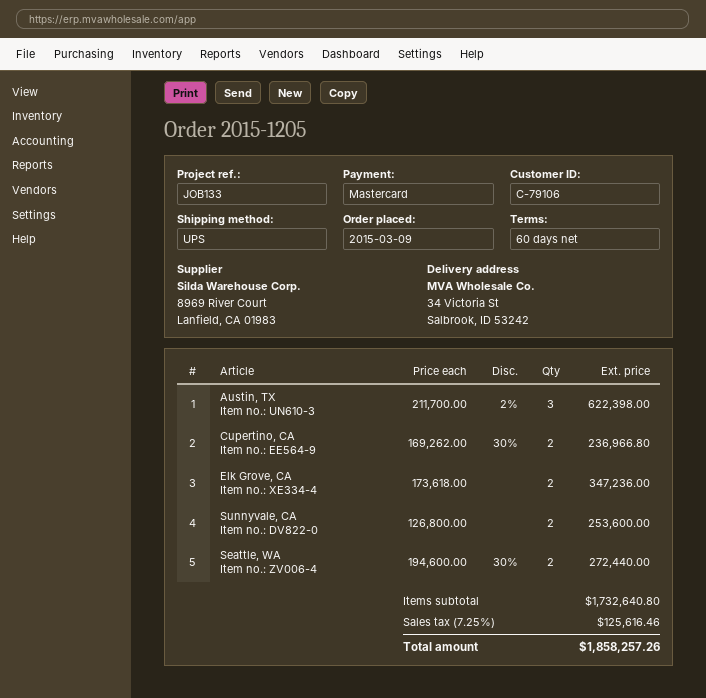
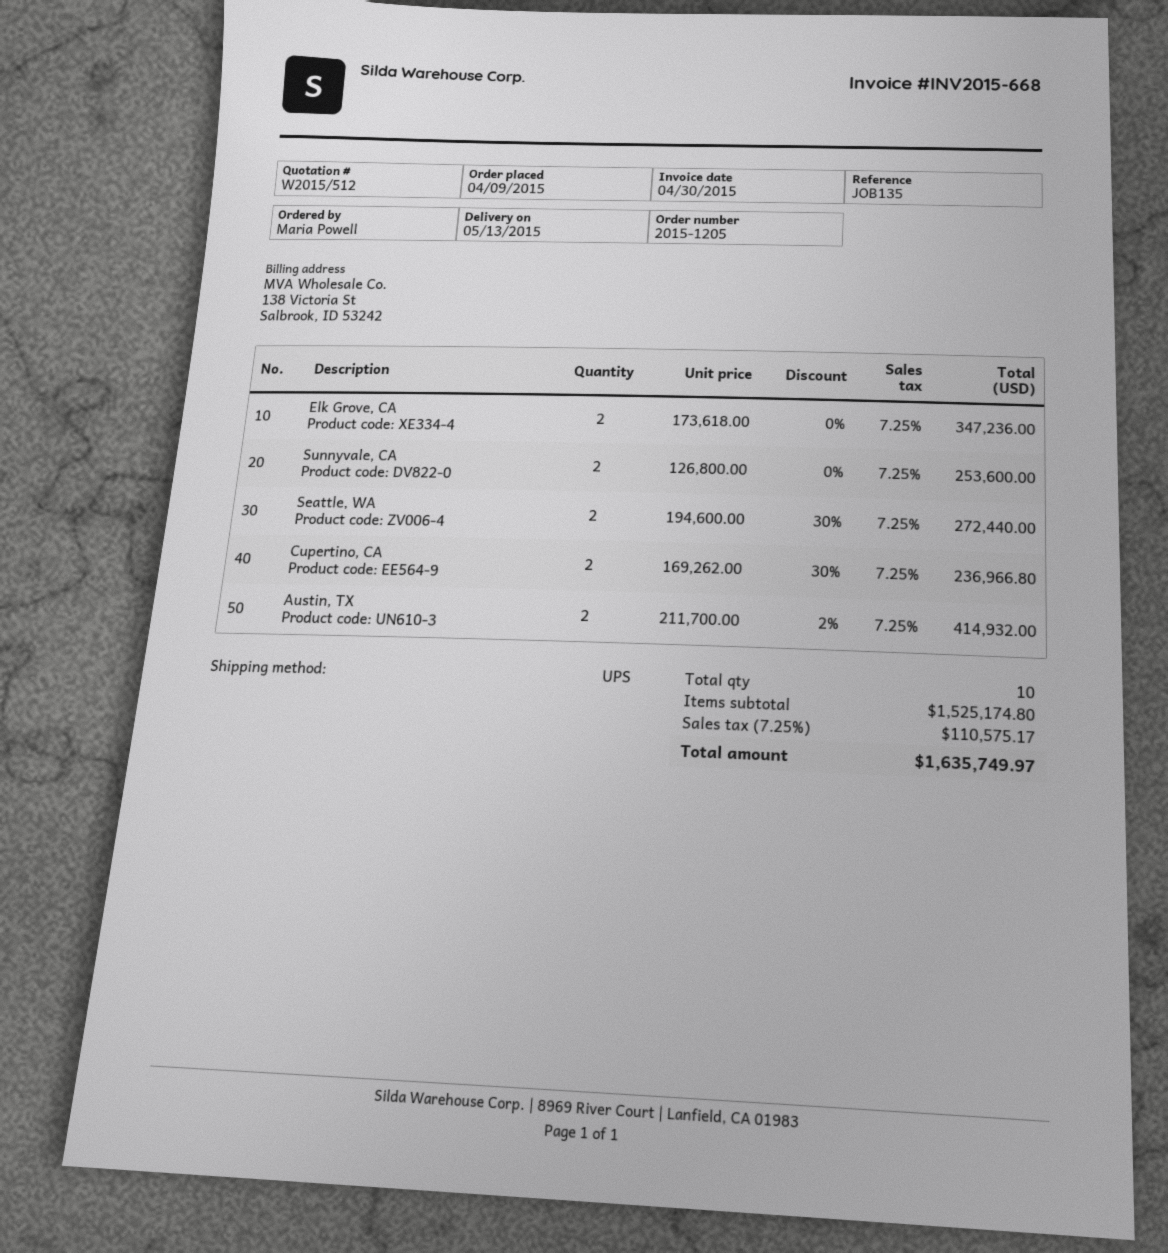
order date: 2015-03-09 -> 2015-04-09
reference: JOB133 -> JOB135
Austin, TX: 3 x 211700.00 - 2% = 622398.00 -> 2 x 211700.00 - 2% = 414932.00
subtotal: 1732640.80 -> 1525174.80
tax: 7.25% = 125616.46 -> 7.25% = 110575.17
total: 1858257.26 -> 1635749.97

